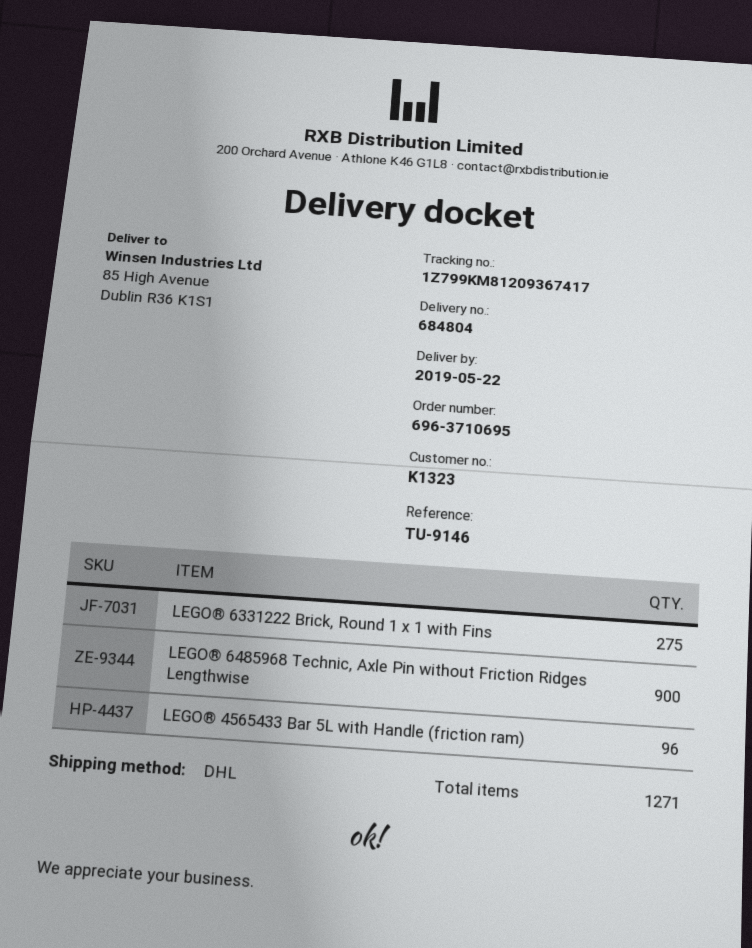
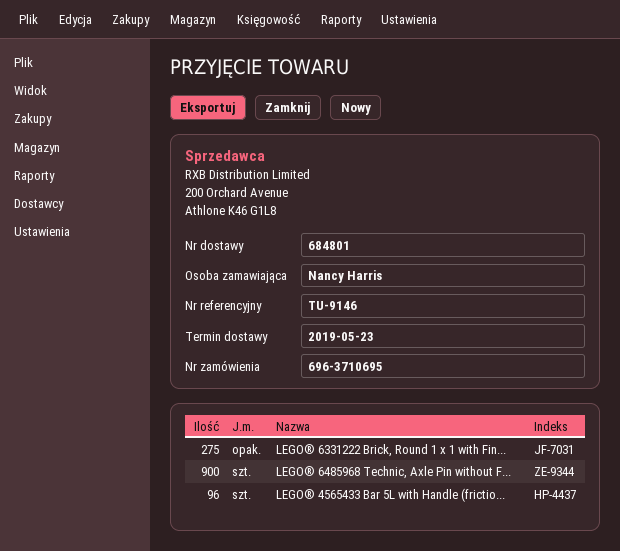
delivery note number: 684804 -> 684801
delivery date: 2019-05-22 -> 2019-05-23

